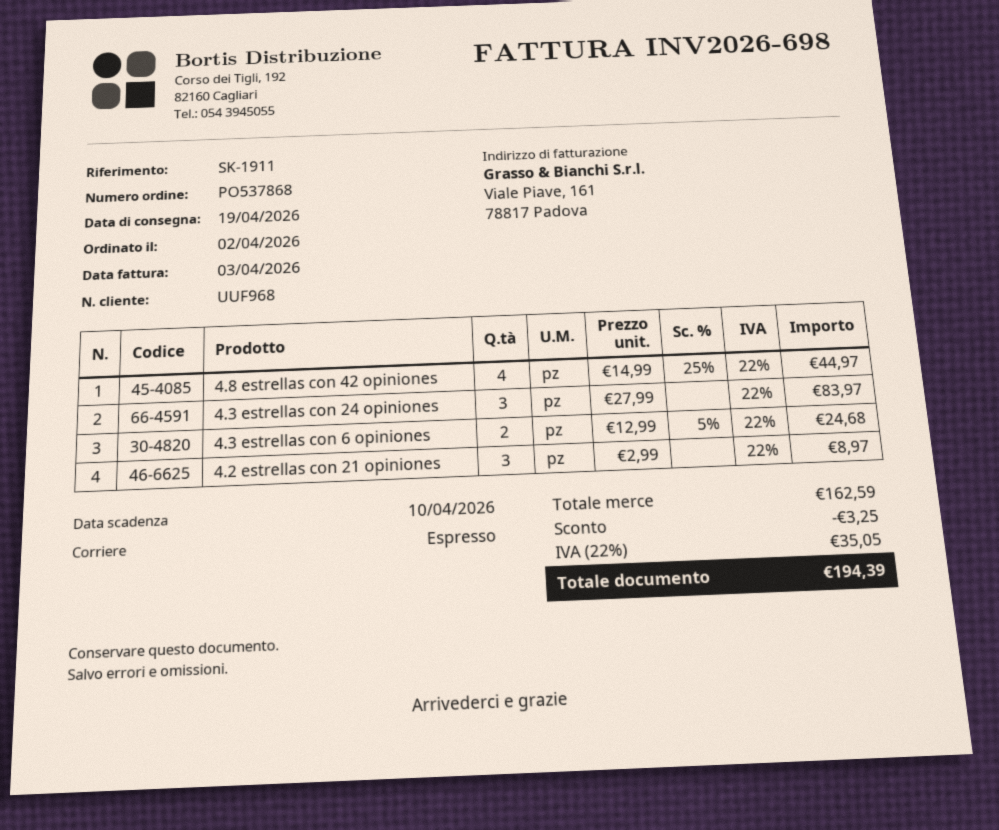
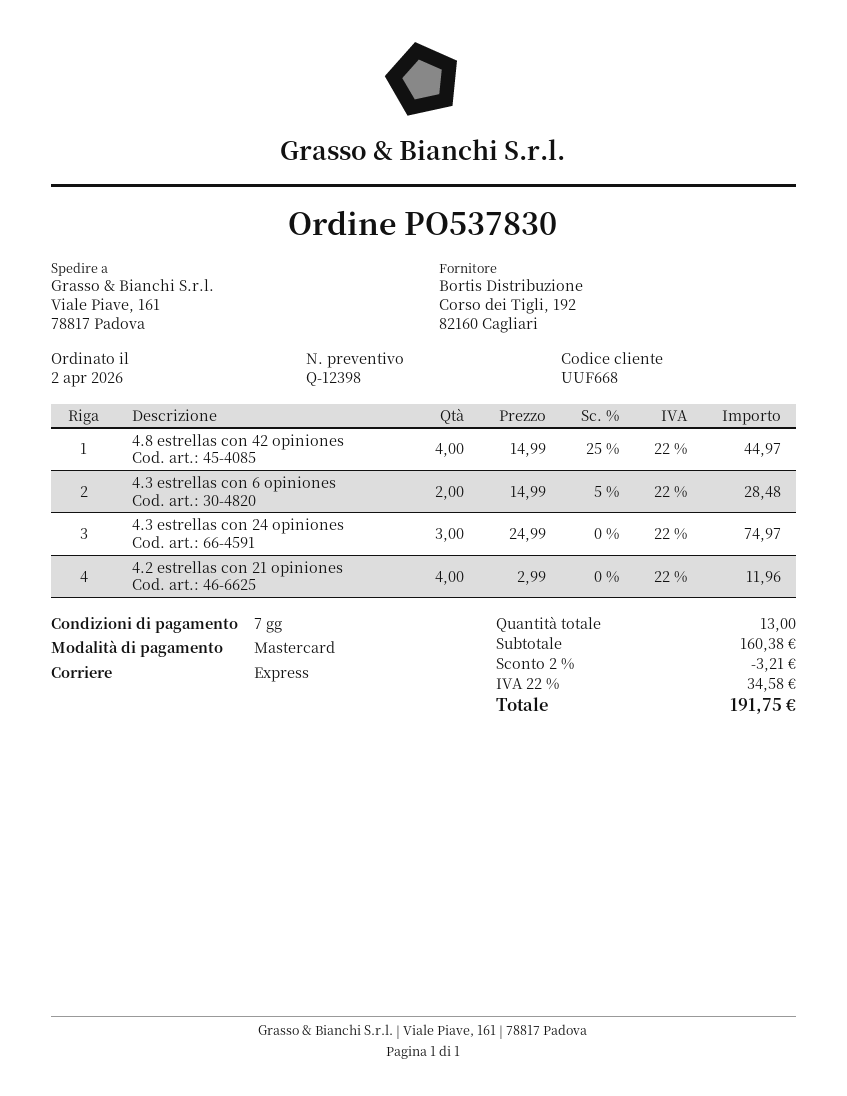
order number: PO537868 -> PO537830
customer number: UUF968 -> UUF668
4.3 estrellas con 24 opiniones: 3 x 27.99 = 83.97 -> 3 x 24.99 = 74.97
4.3 estrellas con 6 opiniones: 2 x 12.99 - 5% = 24.68 -> 2 x 14.99 - 5% = 28.48
4.2 estrellas con 21 opiniones: 3 x 2.99 = 8.97 -> 4 x 2.99 = 11.96
subtotal: 162.59 -> 160.38
discount: 3.25 -> 3.21
tax: 22% = 35.05 -> 22% = 34.58
total: 194.39 -> 191.75

